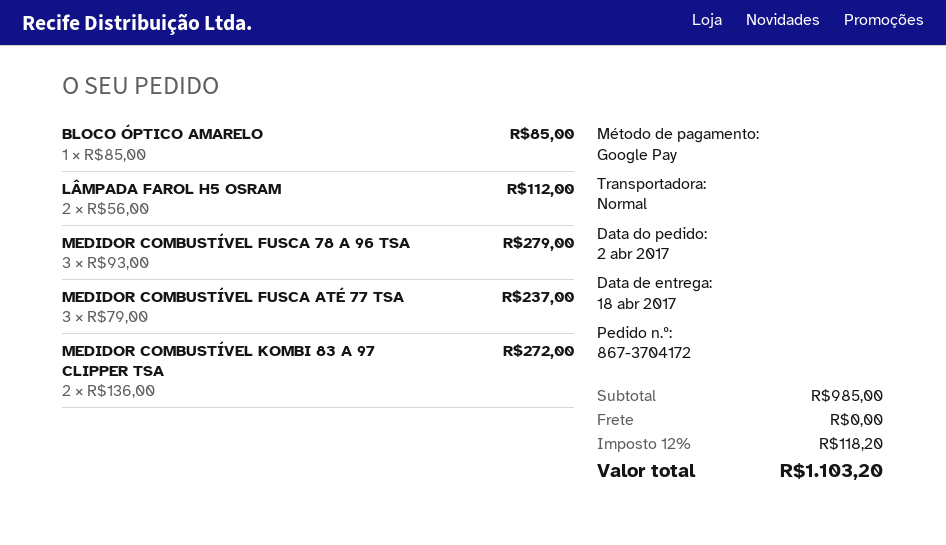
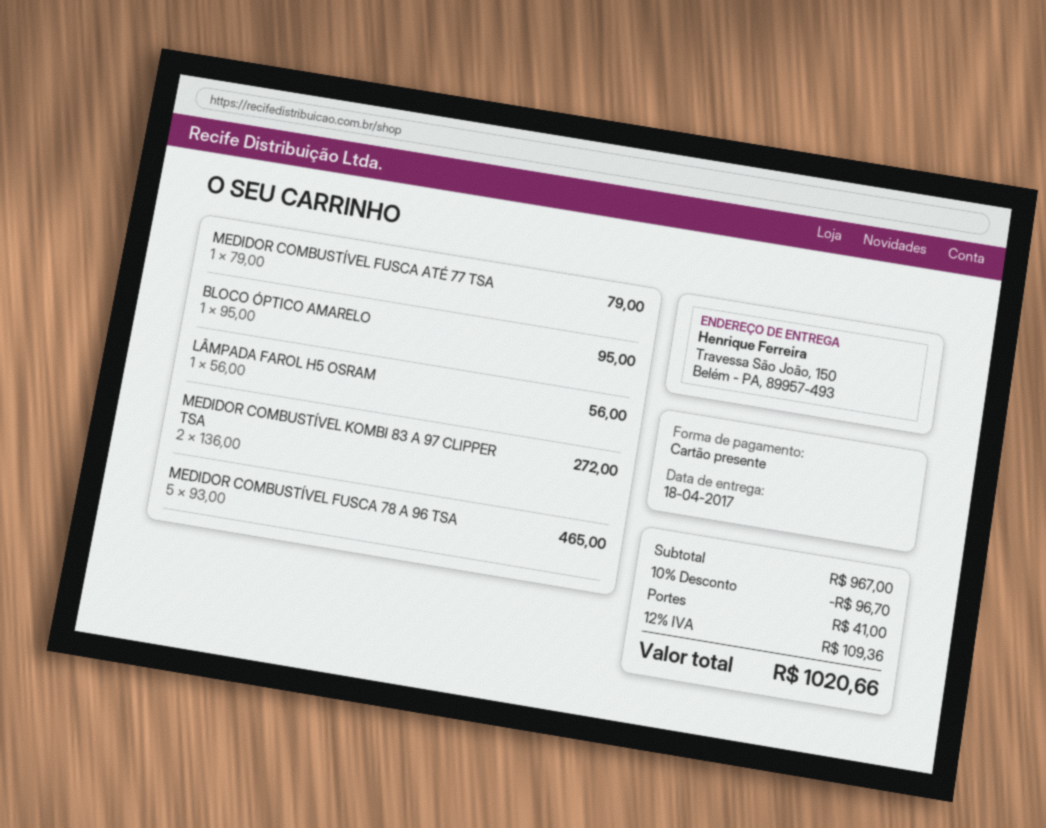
payment method: Google Pay -> gift card
BLOCO ÓPTICO AMARELO: 1 x 85.00 = 85.00 -> 1 x 95.00 = 95.00
LÂMPADA FAROL H5 OSRAM: 2 x 56.00 = 112.00 -> 1 x 56.00 = 56.00
MEDIDOR COMBUSTÍVEL FUSCA 78 A 96 TSA: 3 x 93.00 = 279.00 -> 5 x 93.00 = 465.00
MEDIDOR COMBUSTÍVEL FUSCA ATÉ 77 TSA: 3 x 79.00 = 237.00 -> 1 x 79.00 = 79.00
subtotal: 985.00 -> 967.00
discount: none -> 10% = 96.70
shipping: 0.00 -> 41.00
tax: 12% = 118.20 -> 12% = 109.36
total: 1103.20 -> 1020.66

